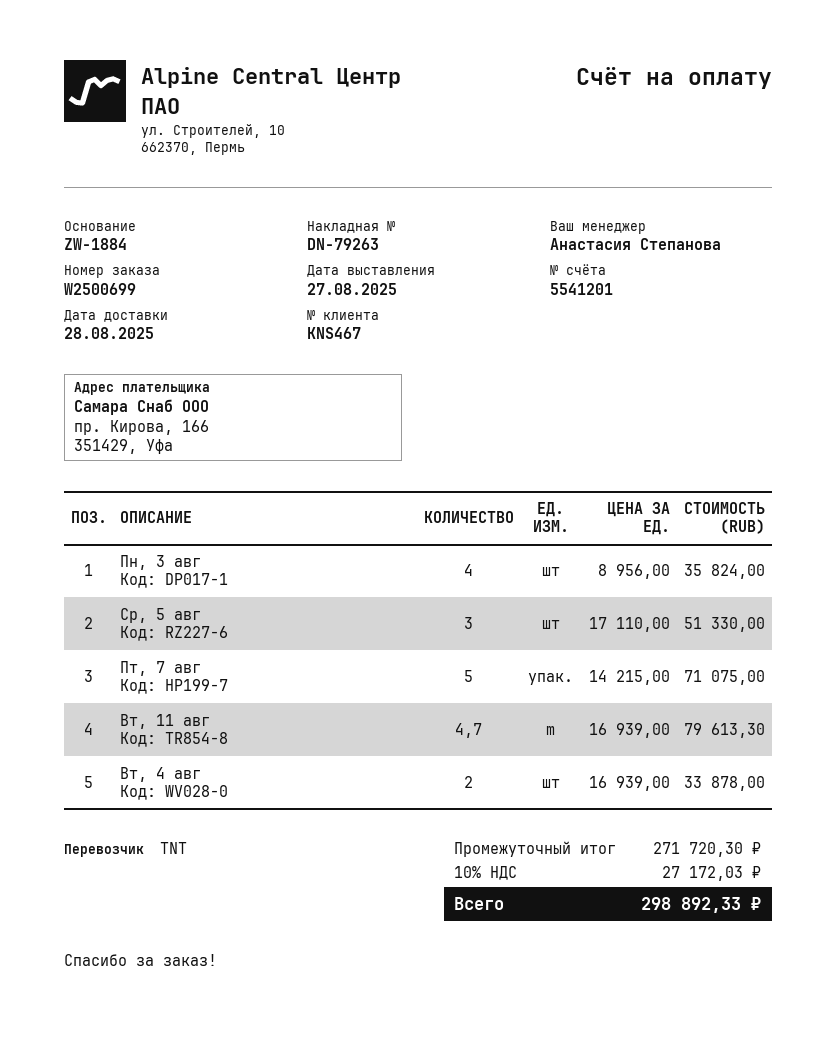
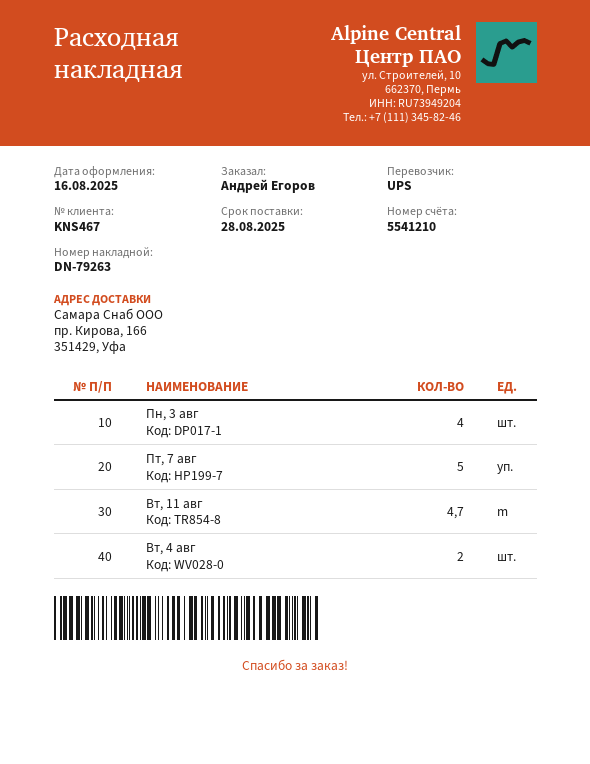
invoice number: 5541201 -> 5541210
shipping method: TNT -> UPS
Ср, 5 авг: 3 -> none

